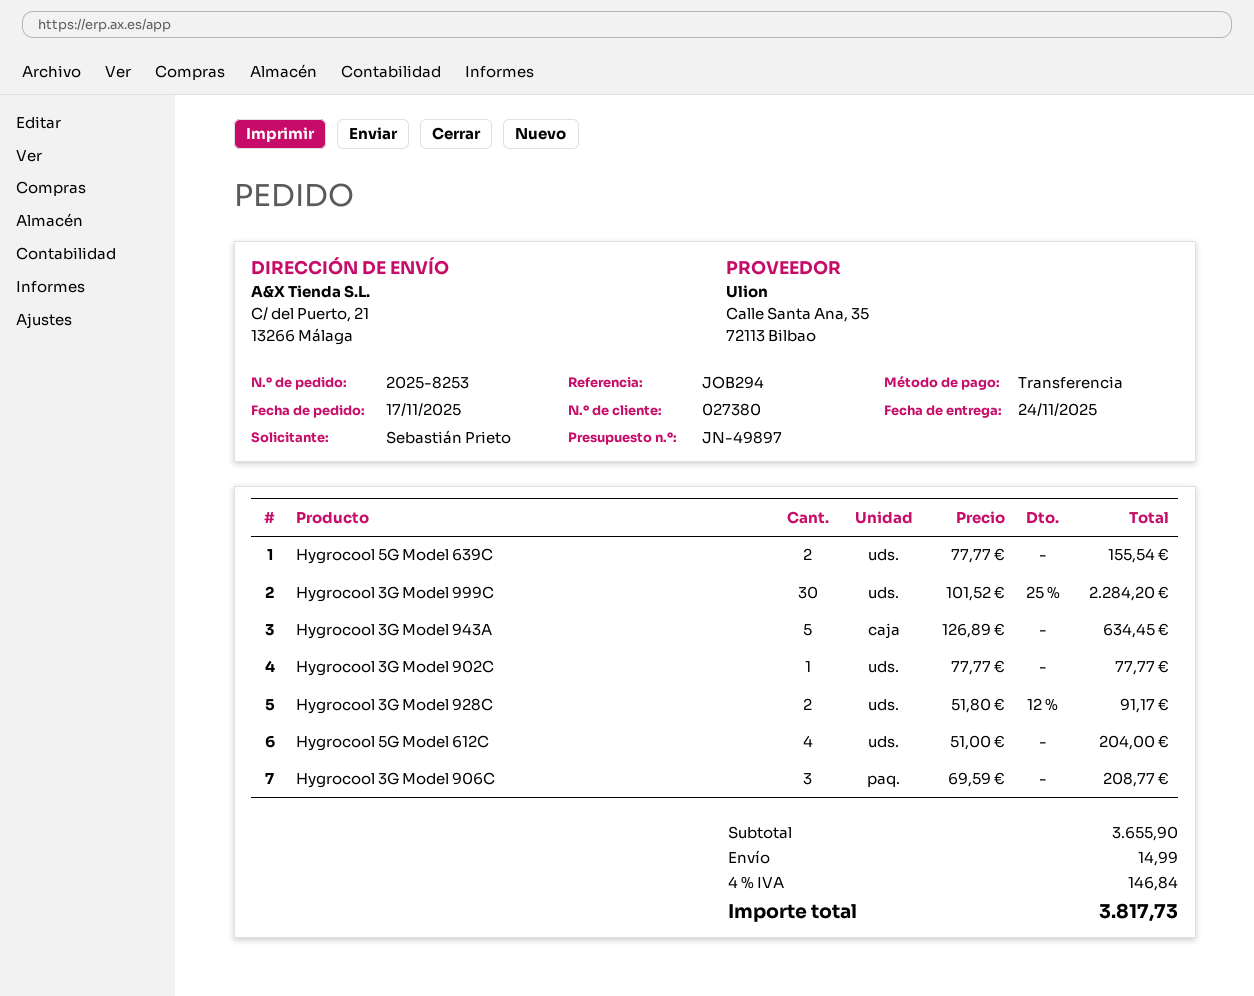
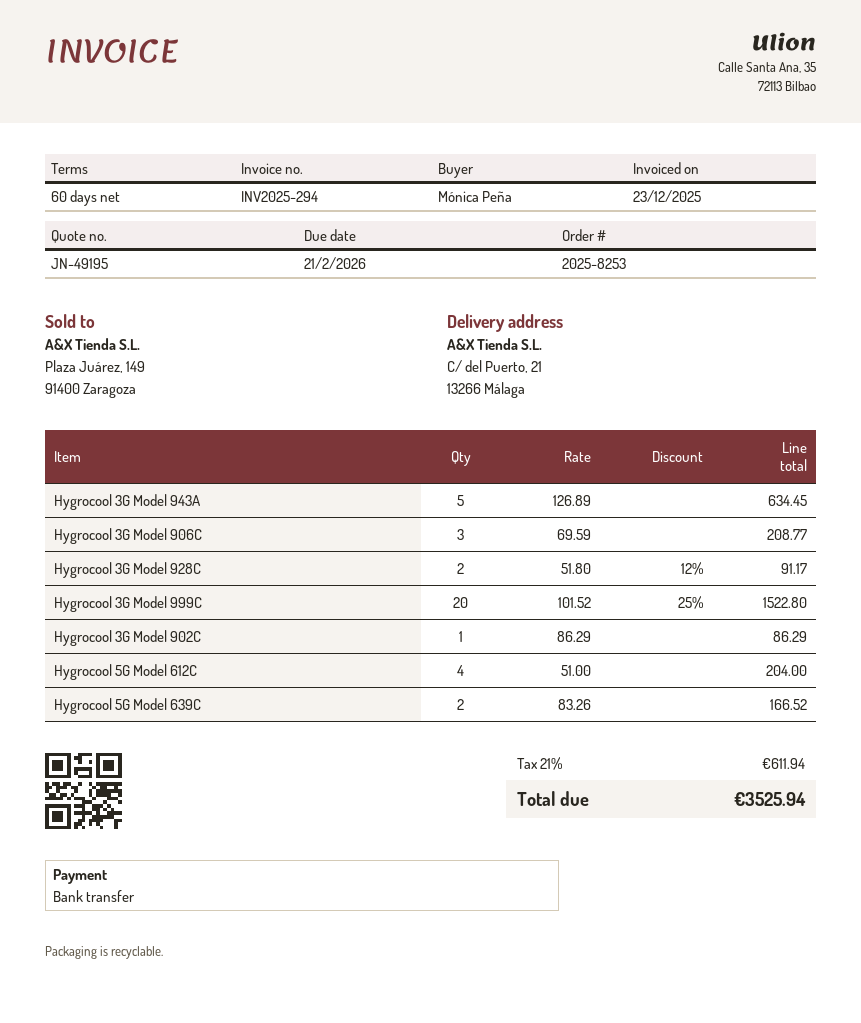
quote number: JN-49897 -> JN-49195
ordered by: Sebastián Prieto -> Mónica Peña
Hygrocool 5G Model 639C: 2 x 77.77 = 155.54 -> 2 x 83.26 = 166.52
Hygrocool 3G Model 999C: 30 x 101.52 - 25% = 2284.20 -> 20 x 101.52 - 25% = 1522.80
Hygrocool 3G Model 902C: 1 x 77.77 = 77.77 -> 1 x 86.29 = 86.29
shipping: 14.99 -> none
tax: 4% = 146.84 -> 21% = 611.94
total: 3817.73 -> 3525.94

